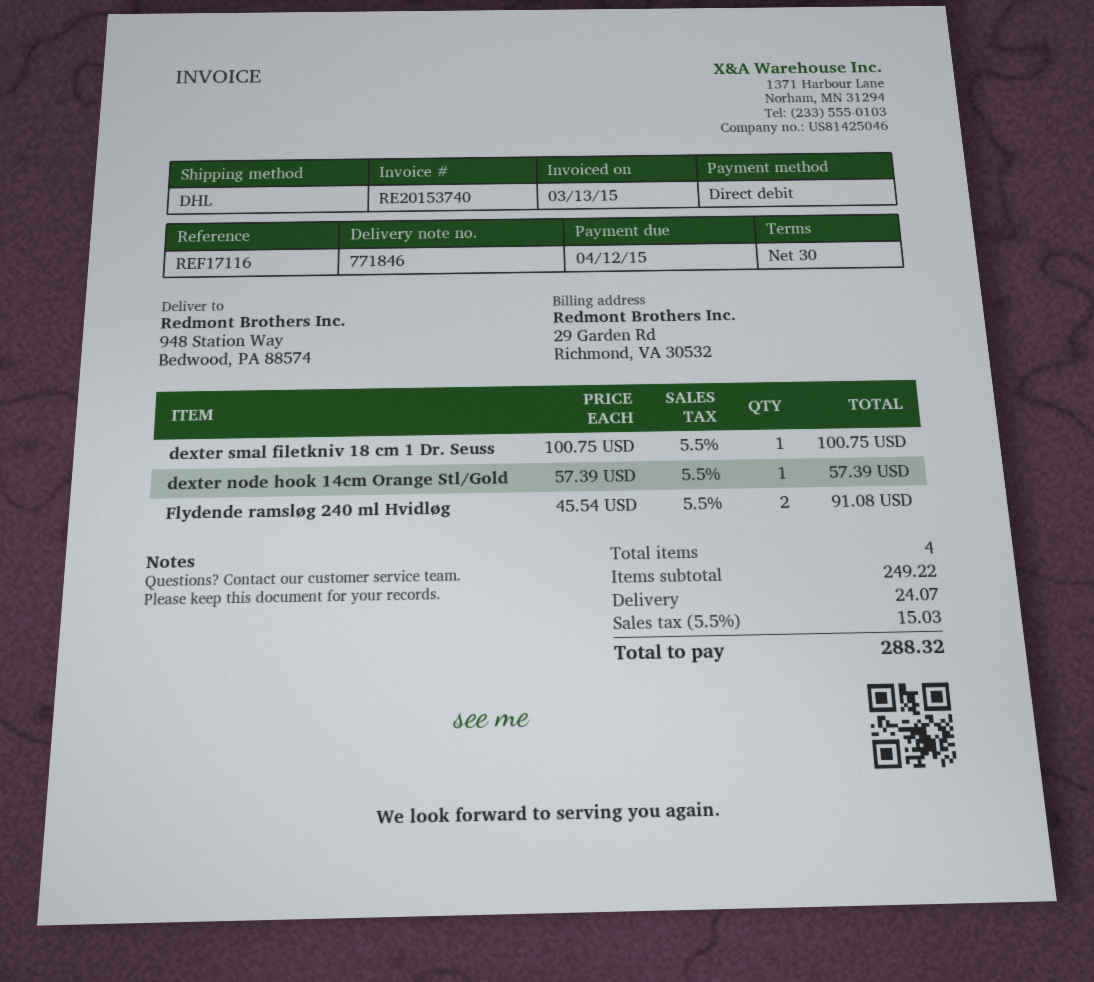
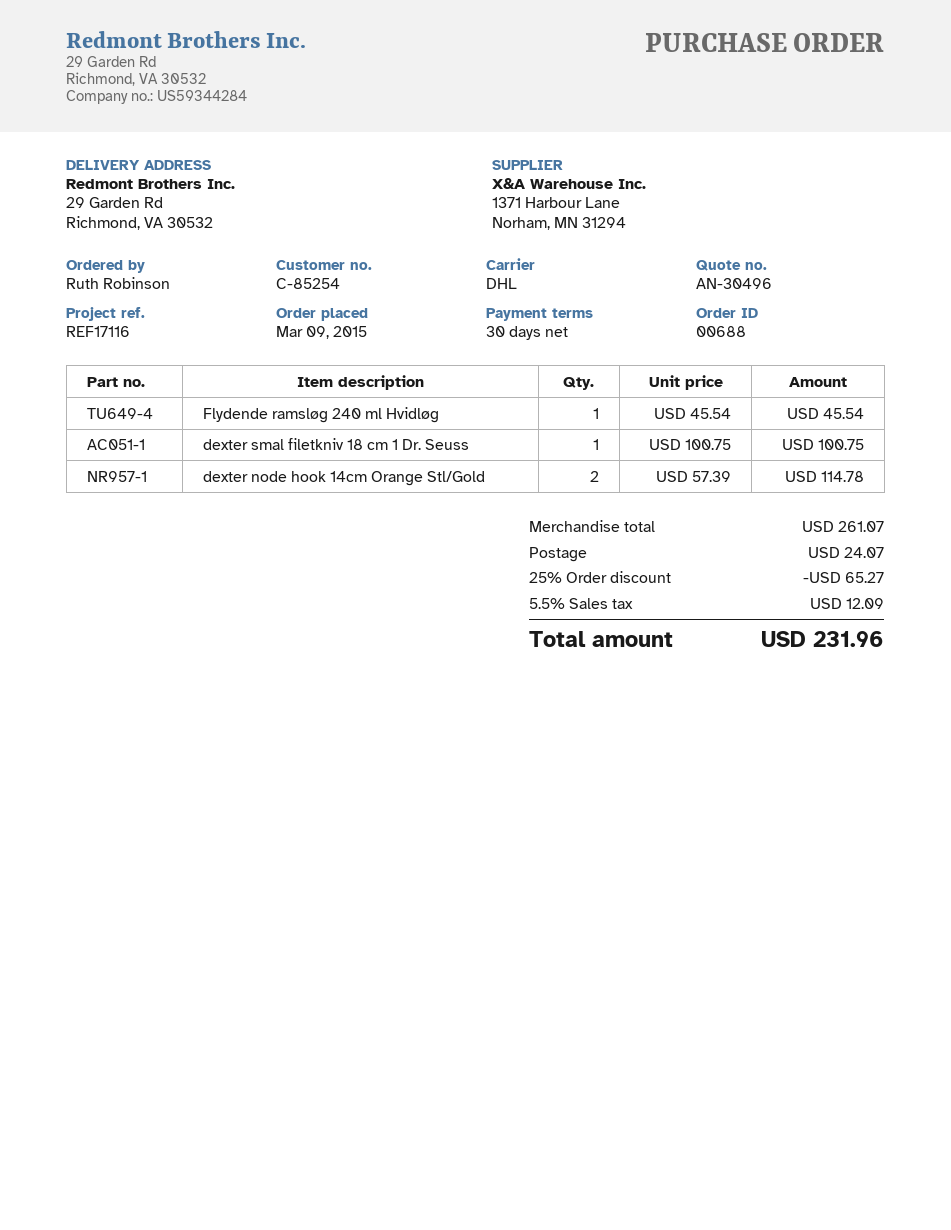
ship to: 948 Station Way, Bedwood, PA 88574 -> 29 Garden Rd, Richmond, VA 30532
dexter node hook 14cm Orange Stl/Gold: 1 x 57.39 = 57.39 -> 2 x 57.39 = 114.78
Flydende ramsløg 240 ml Hvidløg: 2 x 45.54 = 91.08 -> 1 x 45.54 = 45.54
subtotal: 249.22 -> 261.07
discount: none -> 25% = 65.27
tax: 5.5% = 15.03 -> 5.5% = 12.09
total: 288.32 -> 231.96

